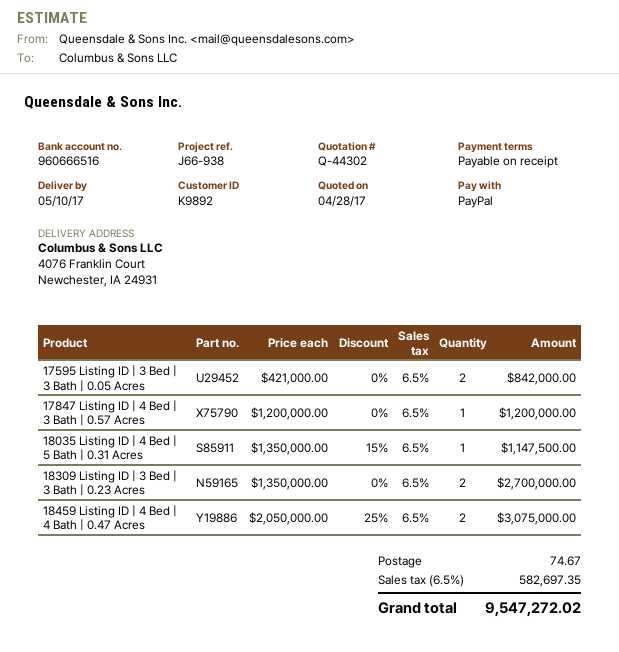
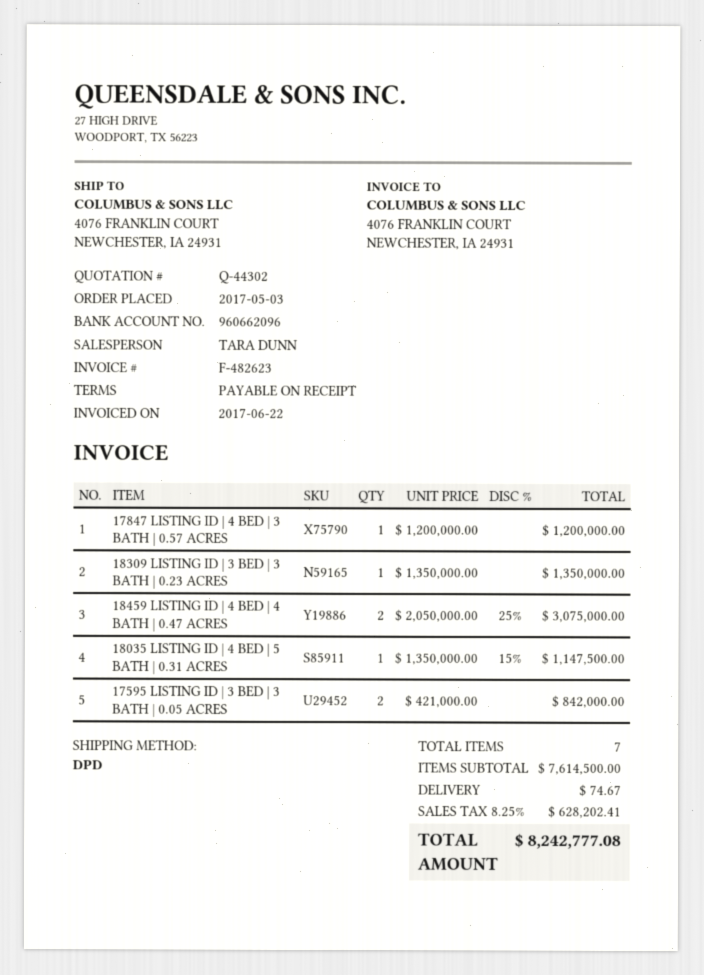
bank account: 960666516 -> 960662096
18309 Listing ID | 3 Bed | 3 Bath | 0.23 Acres: 2 x 1350000.00 = 2700000.00 -> 1 x 1350000.00 = 1350000.00
tax: 6.5% = 582697.35 -> 8.25% = 628202.41
total: 9547272.02 -> 8242777.08

